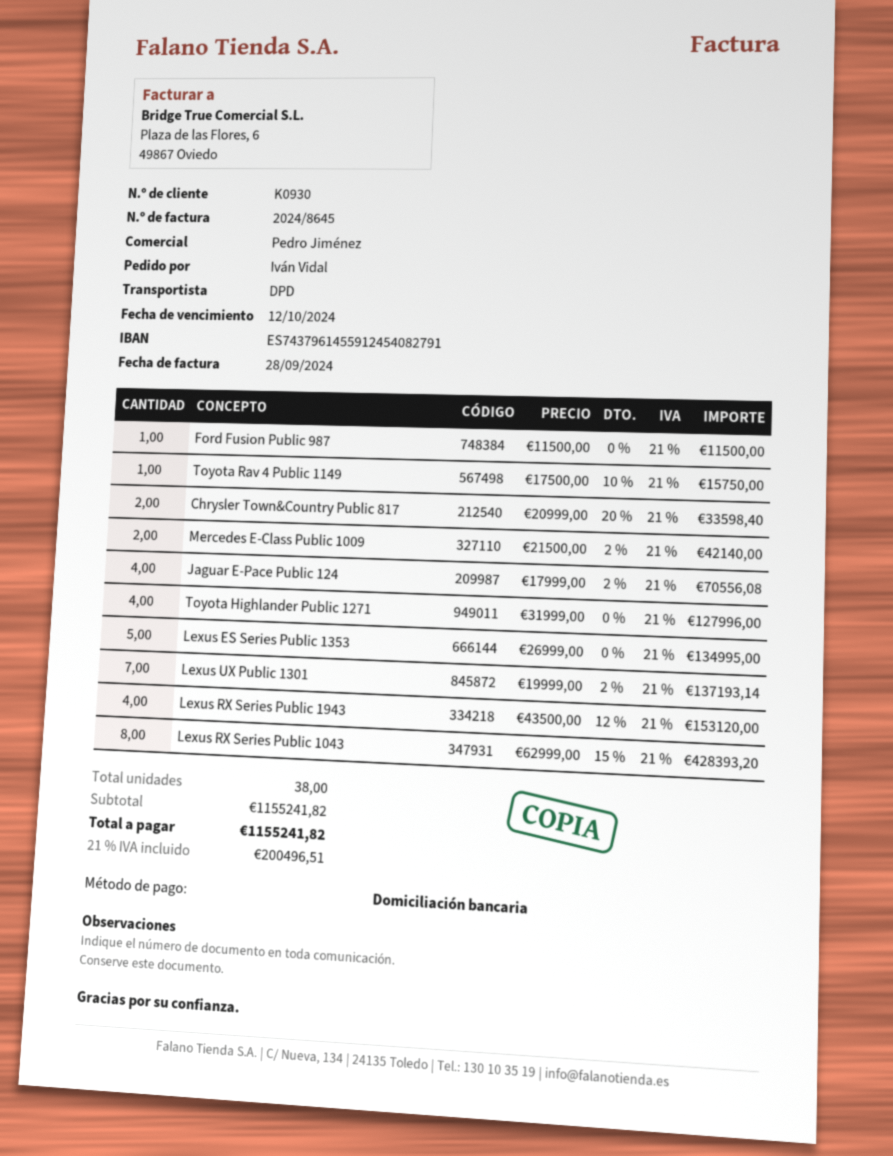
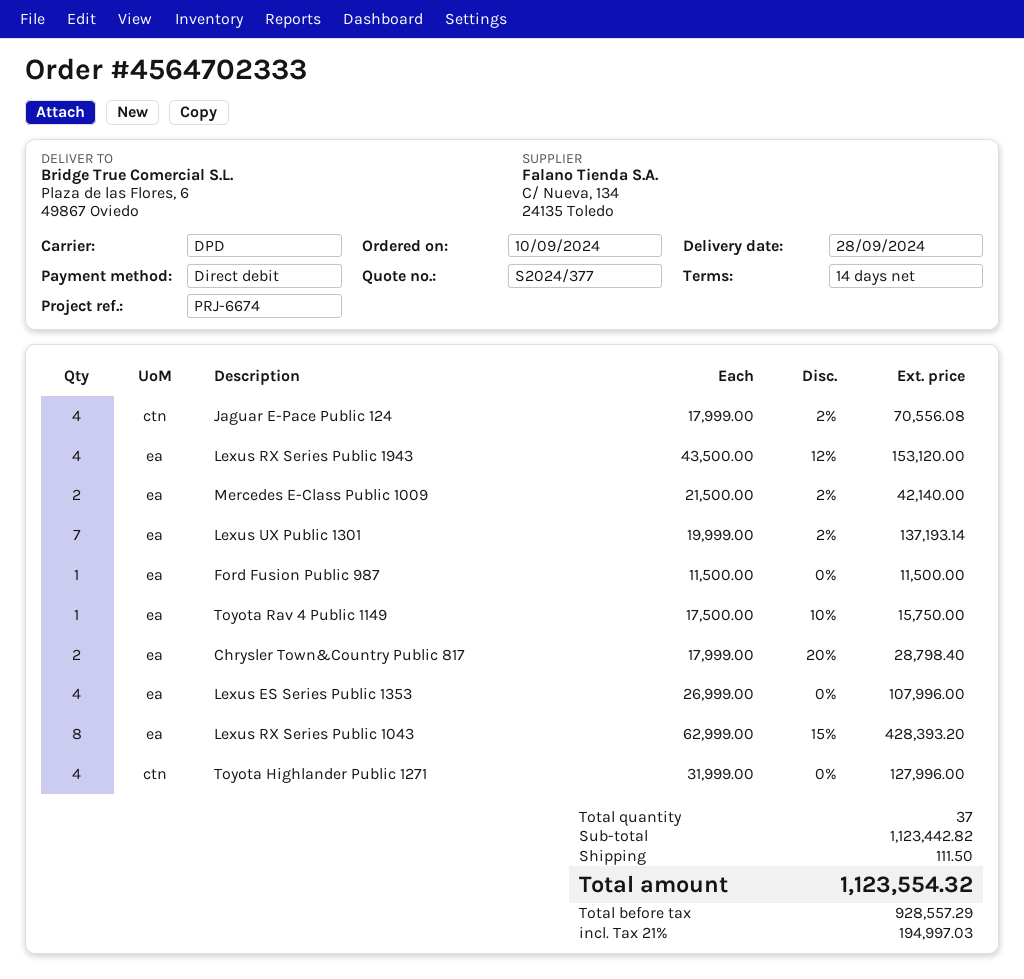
Chrysler Town&Country Public 817: 2 x 20999.00 - 20% = 33598.40 -> 2 x 17999.00 - 20% = 28798.40
Lexus ES Series Public 1353: 5 x 26999.00 = 134995.00 -> 4 x 26999.00 = 107996.00
total quantity: 38 -> 37
subtotal: 1155241.82 -> 1123442.82
shipping: none -> 111.50
tax: 21% = 200496.51 -> 21% = 194997.03
total: 1155241.82 -> 1123554.32

